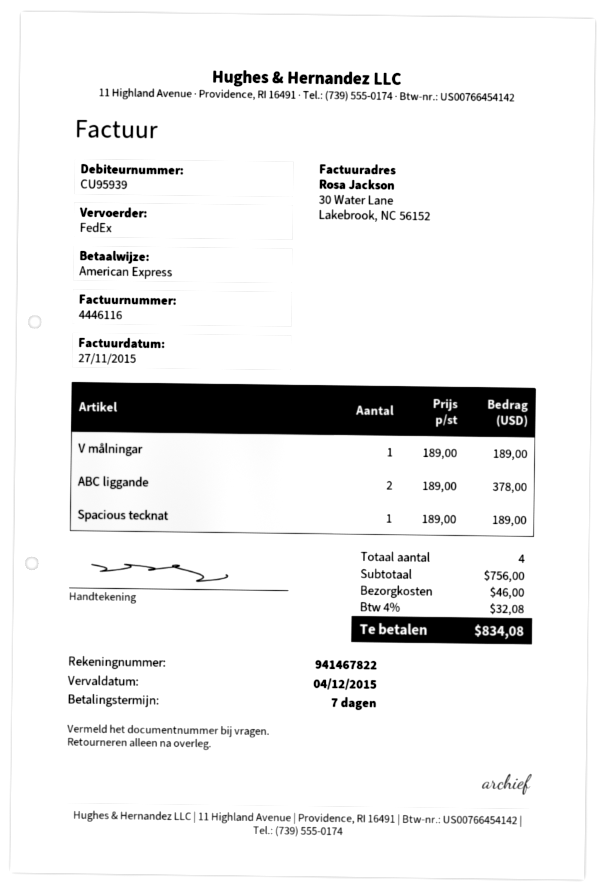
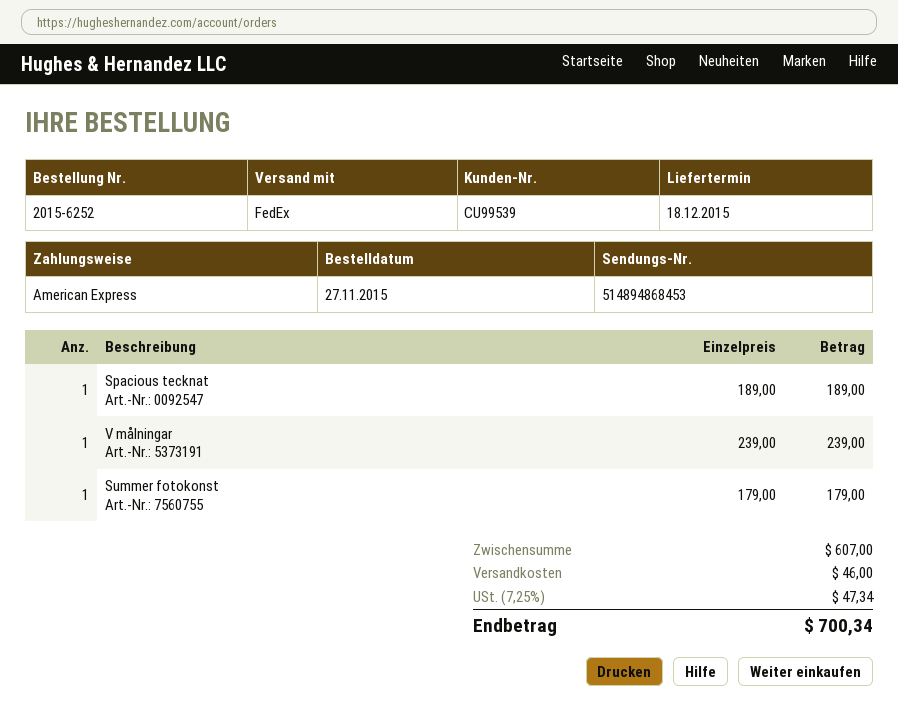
customer number: CU95939 -> CU99539
V målningar: 1 x 189.00 = 189.00 -> 1 x 239.00 = 239.00
ABC liggande: 2 x 189.00 = 378.00 -> none
Summer fotokonst: none -> 1 x 179.00 = 179.00
subtotal: 756.00 -> 607.00
tax: 4% = 32.08 -> 7.25% = 47.34
total: 834.08 -> 700.34

